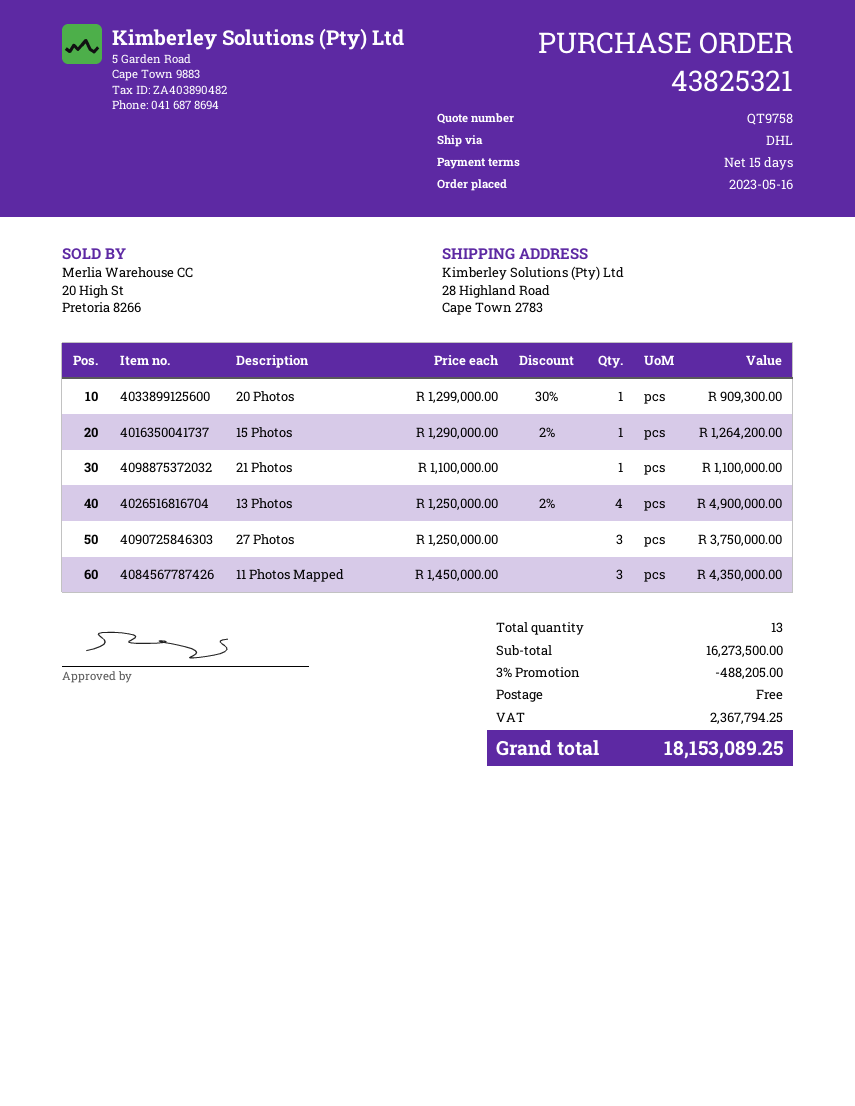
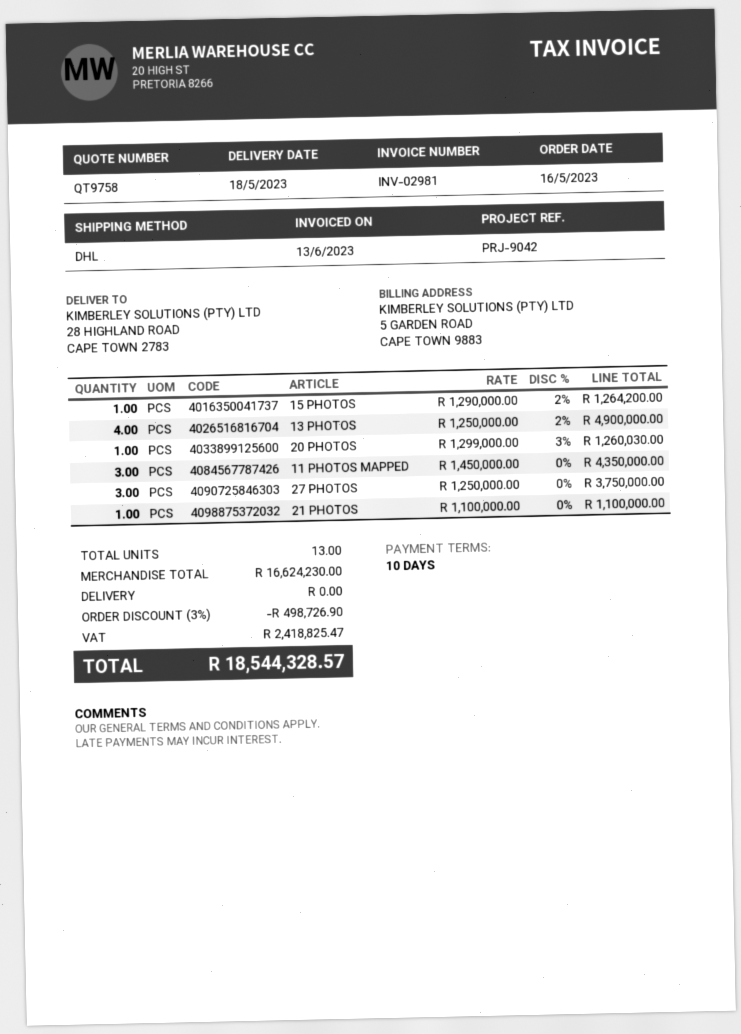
payment terms: 15 days -> 10 days
20 Photos: 1 x 1299000.00 - 30% = 909300.00 -> 1 x 1299000.00 - 3% = 1260030.00
subtotal: 16273500.00 -> 16624230.00
discount: 3% = 488205.00 -> 3% = 498726.90
tax: 2367794.25 -> 2418825.47
total: 18153089.25 -> 18544328.57

